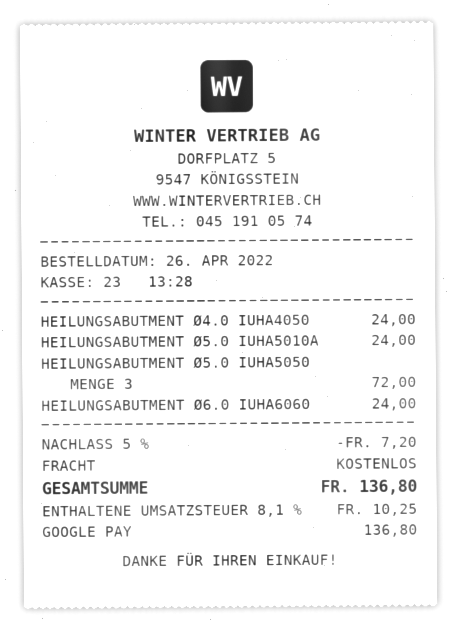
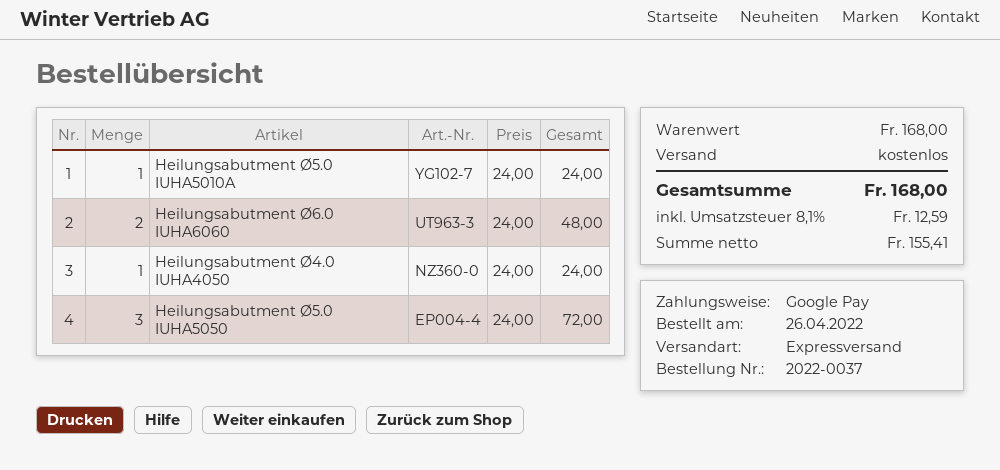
HEILUNGSABUTMENT Ø6.0 IUHA6060: 1 for 24.00 -> 2 for 48.00
discount: 5% = 7.20 -> none
tax: 8.1% = 10.25 -> 8.1% = 12.59
total: 136.80 -> 168.00

